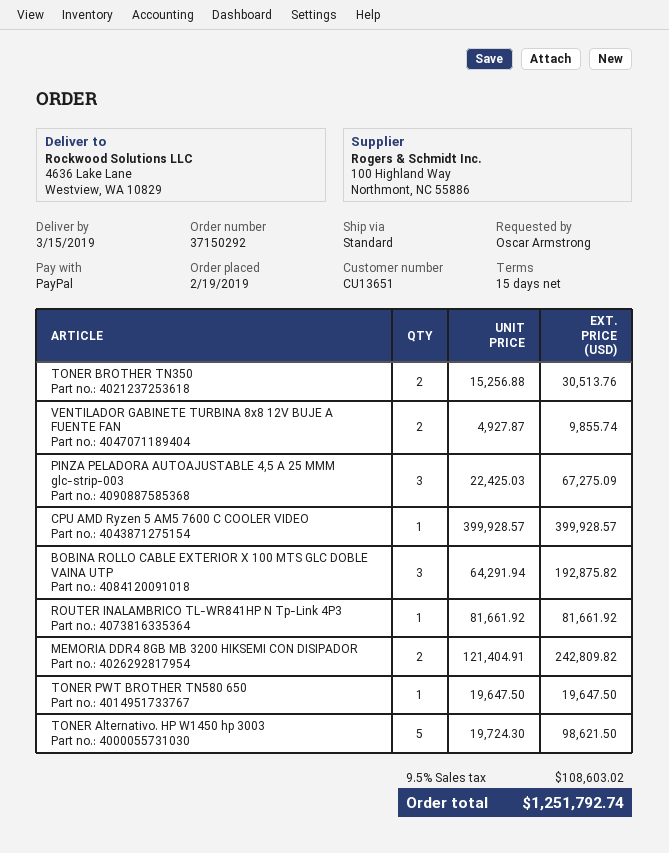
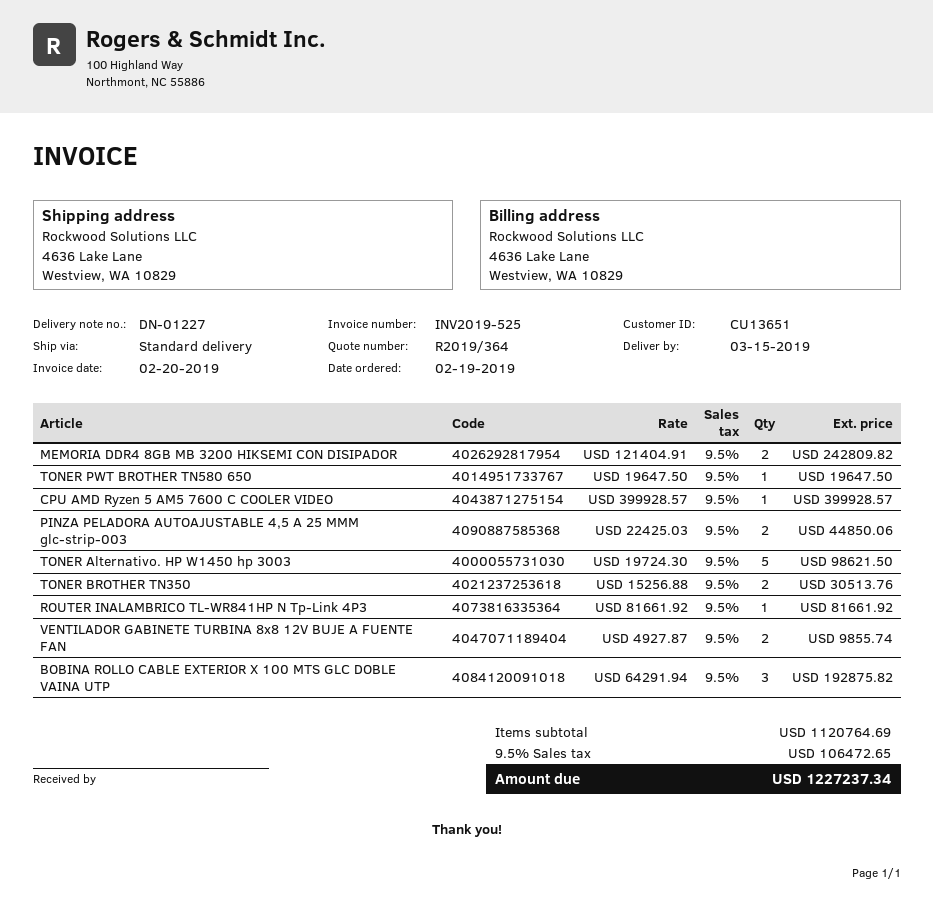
PINZA PELADORA AUTOAJUSTABLE 4,5 A 25 MMM glc-strip-003: 3 x 22425.03 = 67275.09 -> 2 x 22425.03 = 44850.06
tax: 9.5% = 108603.02 -> 9.5% = 106472.65
total: 1251792.74 -> 1227237.34

